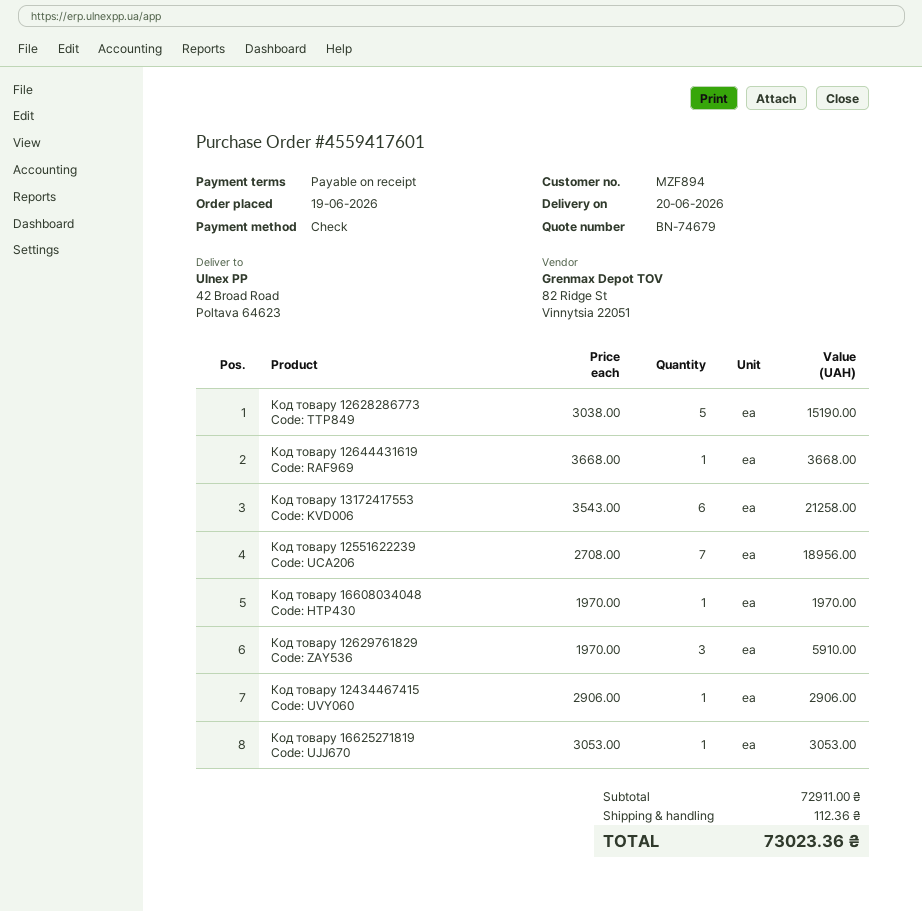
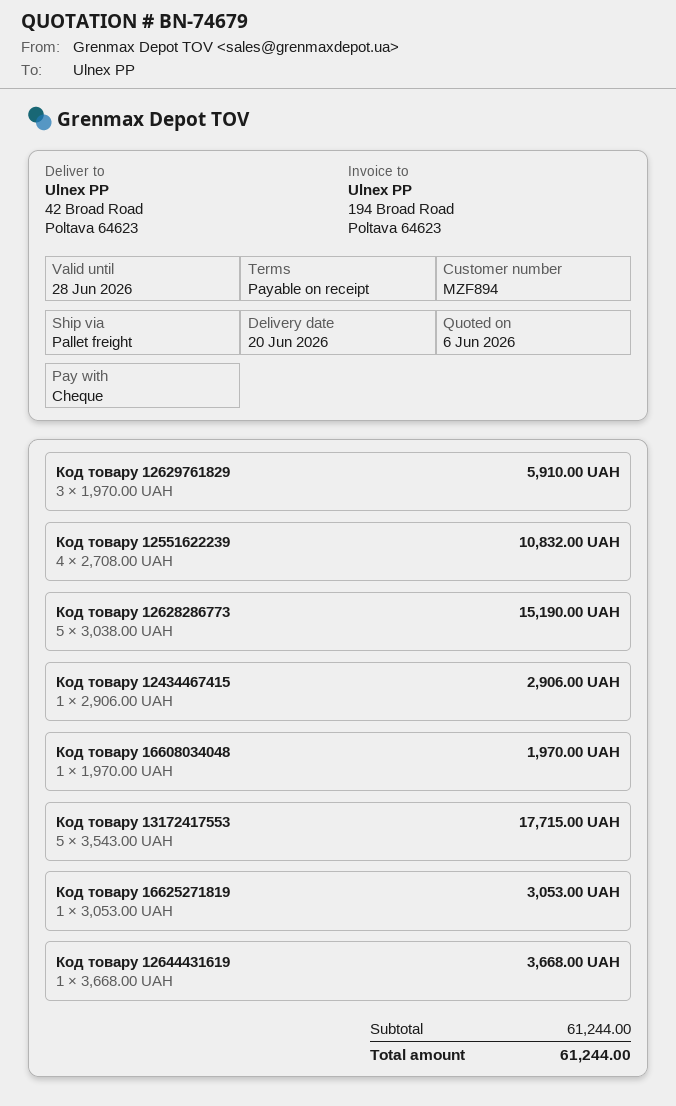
Код товару 13172417553: 6 x 3543.00 = 21258.00 -> 5 x 3543.00 = 17715.00
Код товару 12551622239: 7 x 2708.00 = 18956.00 -> 4 x 2708.00 = 10832.00
subtotal: 72911.00 -> 61244.00
shipping: 112.36 -> none
total: 73023.36 -> 61244.00

